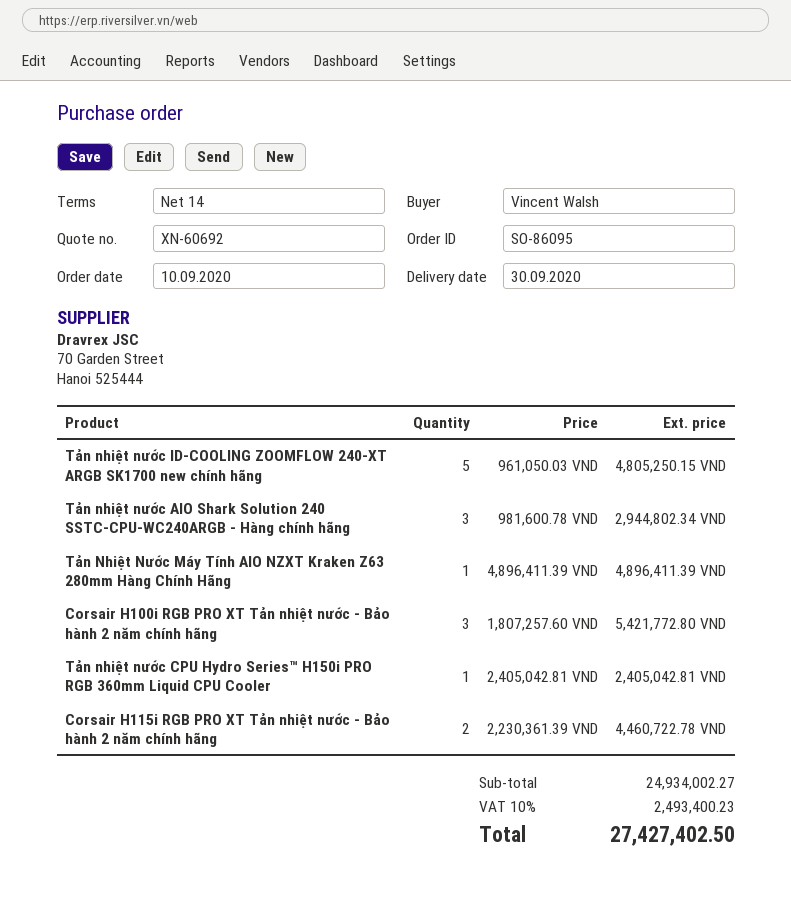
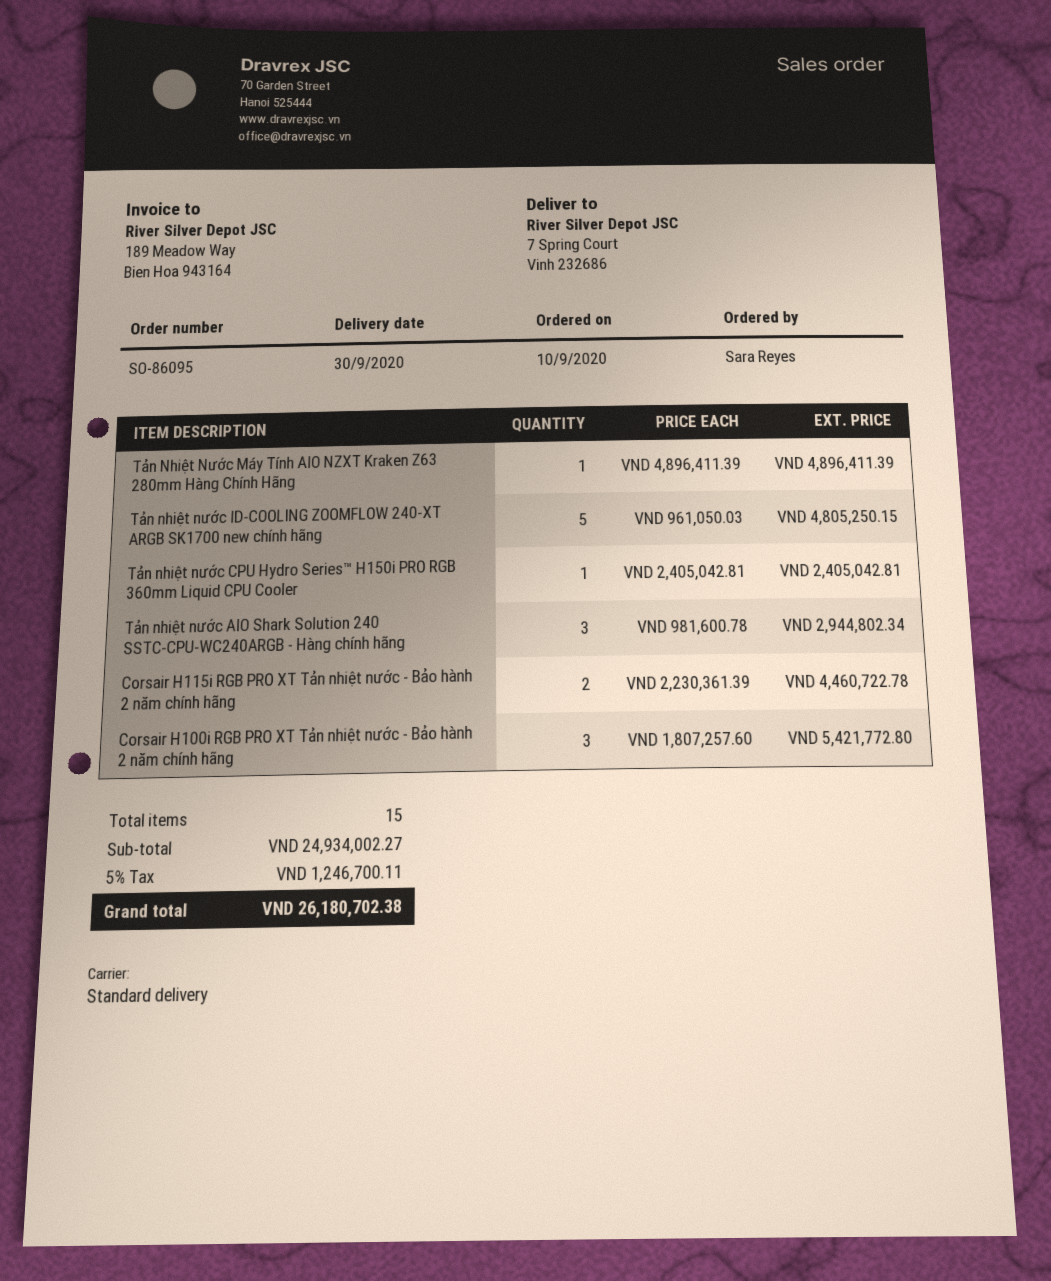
ordered by: Vincent Walsh -> Sara Reyes
tax: 10% = 2493400.23 -> 5% = 1246700.11
total: 27427402.50 -> 26180702.38

